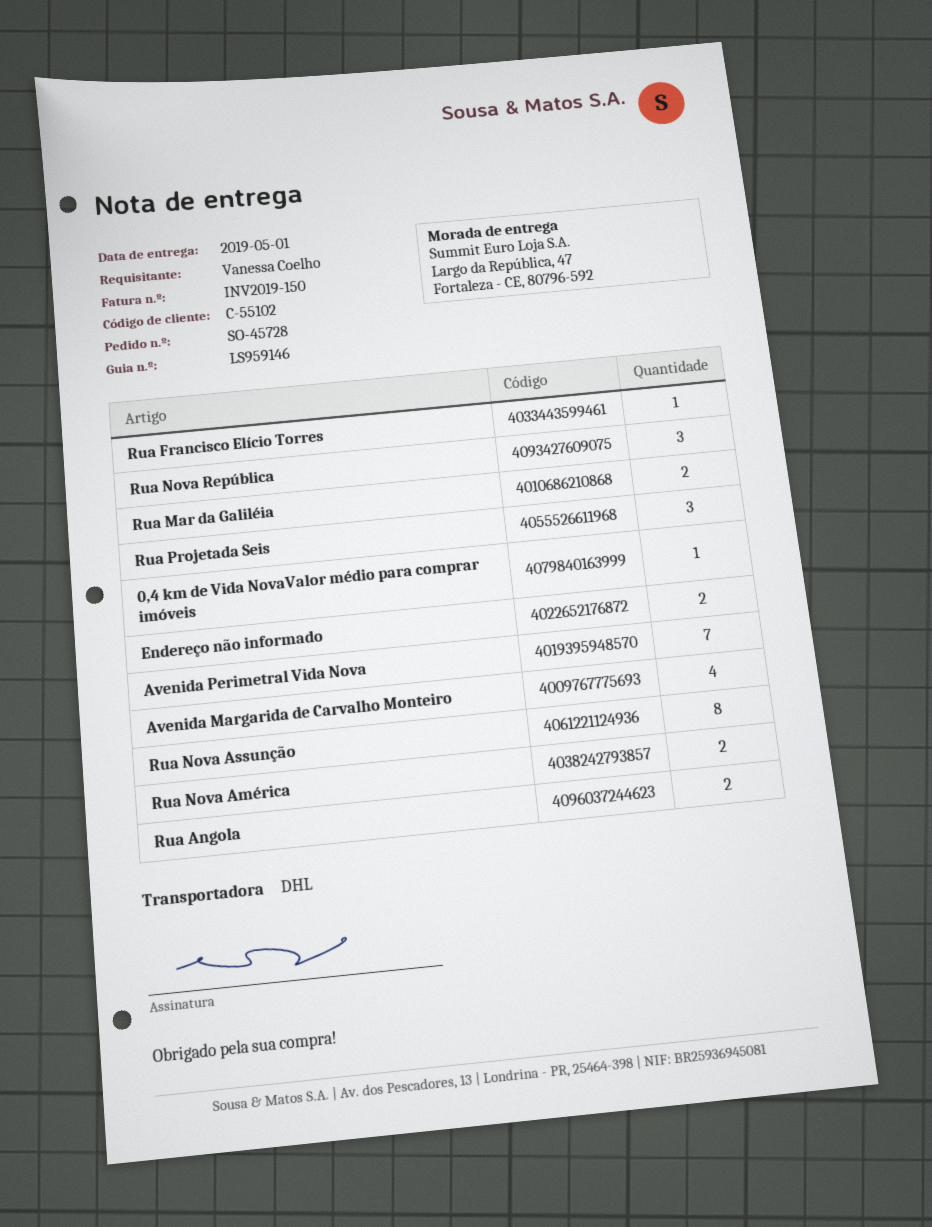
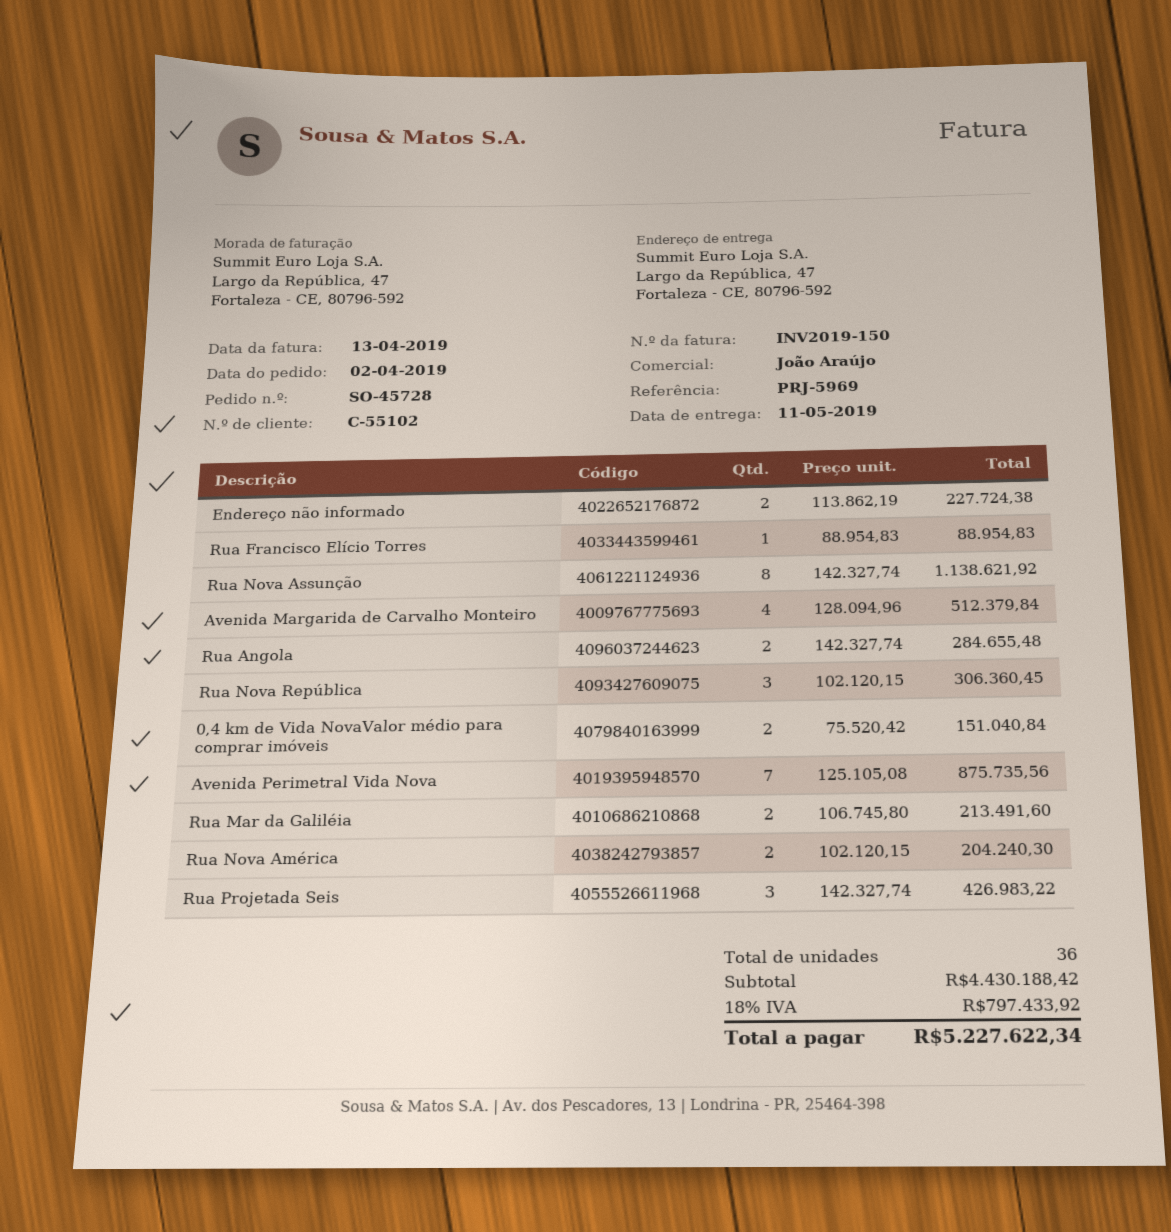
delivery date: 2019-05-01 -> 2019-05-11
0,4 km de Vida NovaValor médio para comprar imóveis: 1 -> 2

